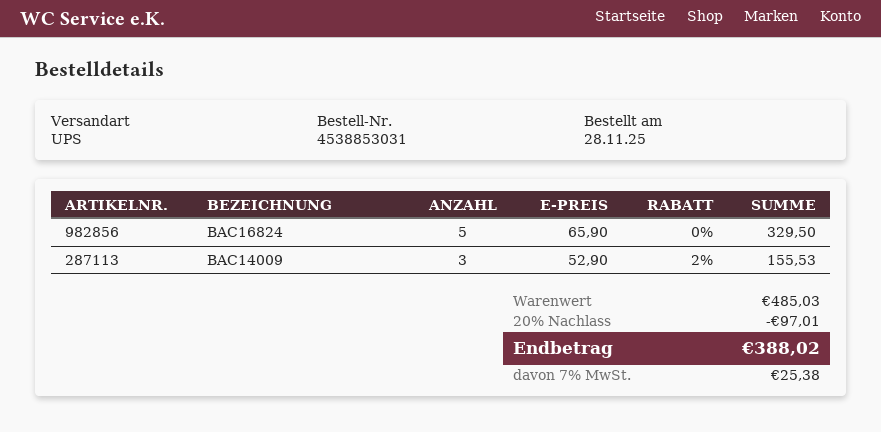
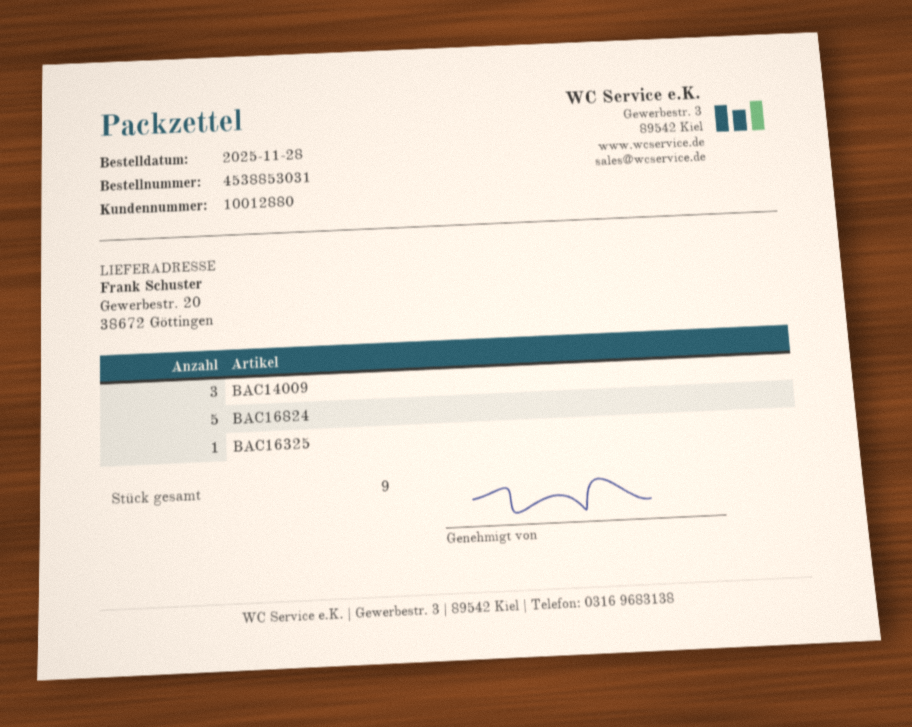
BAC16325: none -> 1

